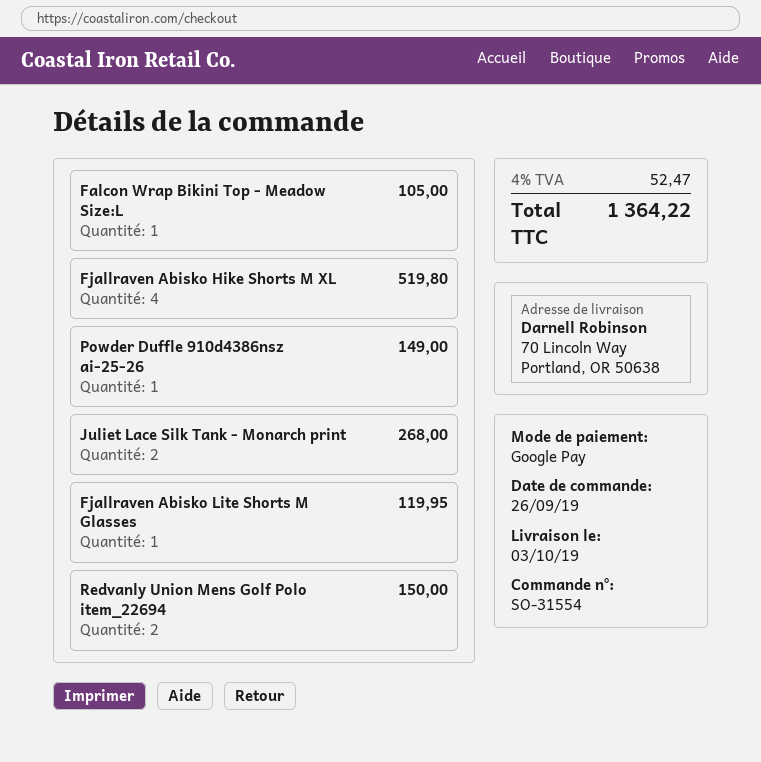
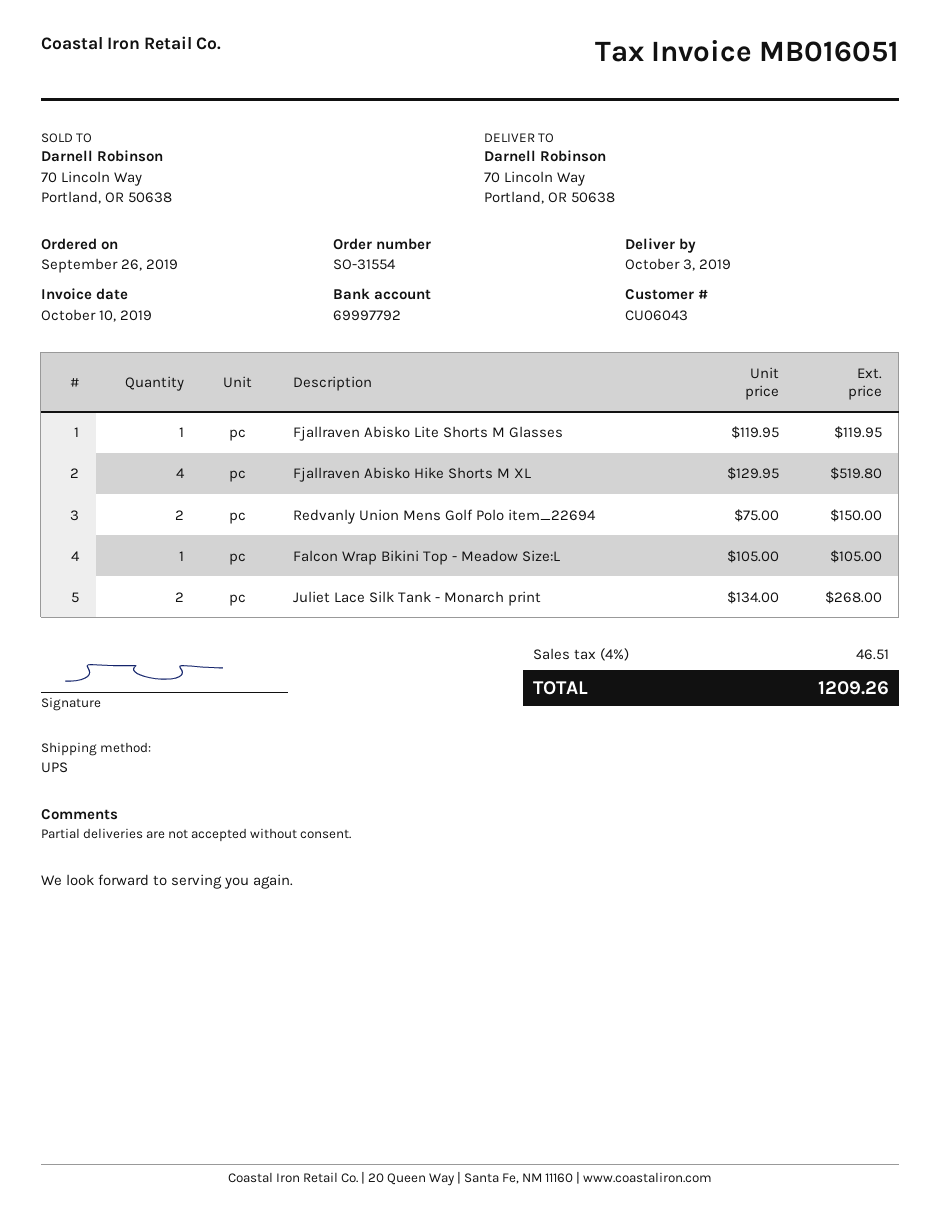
Powder Duffle 910d4386nsz ai-25-26: 1 for 149.00 -> none
tax: 4% = 52.47 -> 4% = 46.51
total: 1364.22 -> 1209.26

